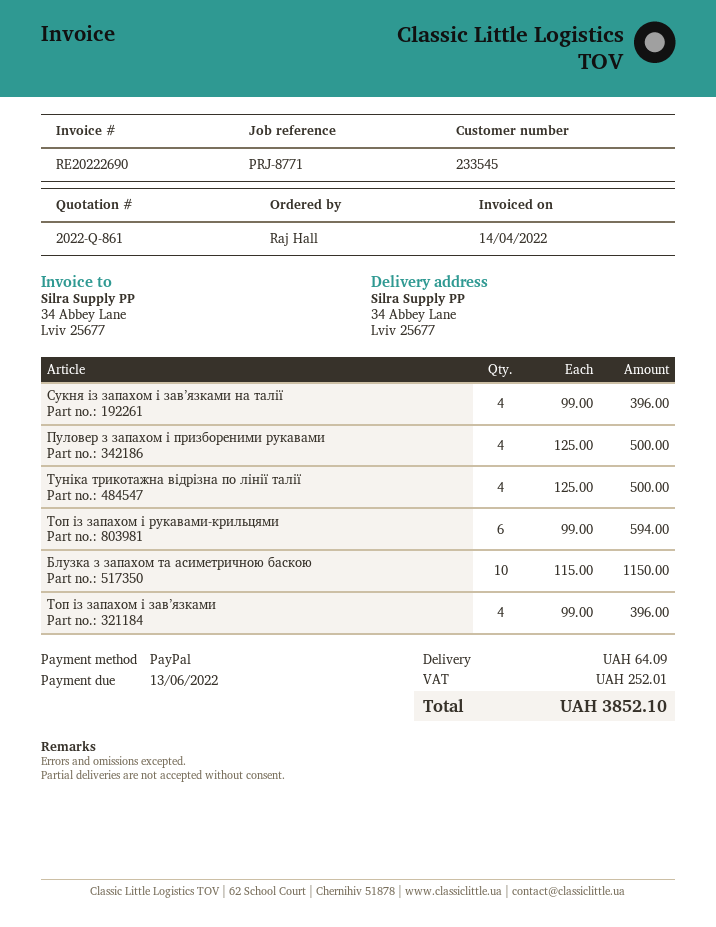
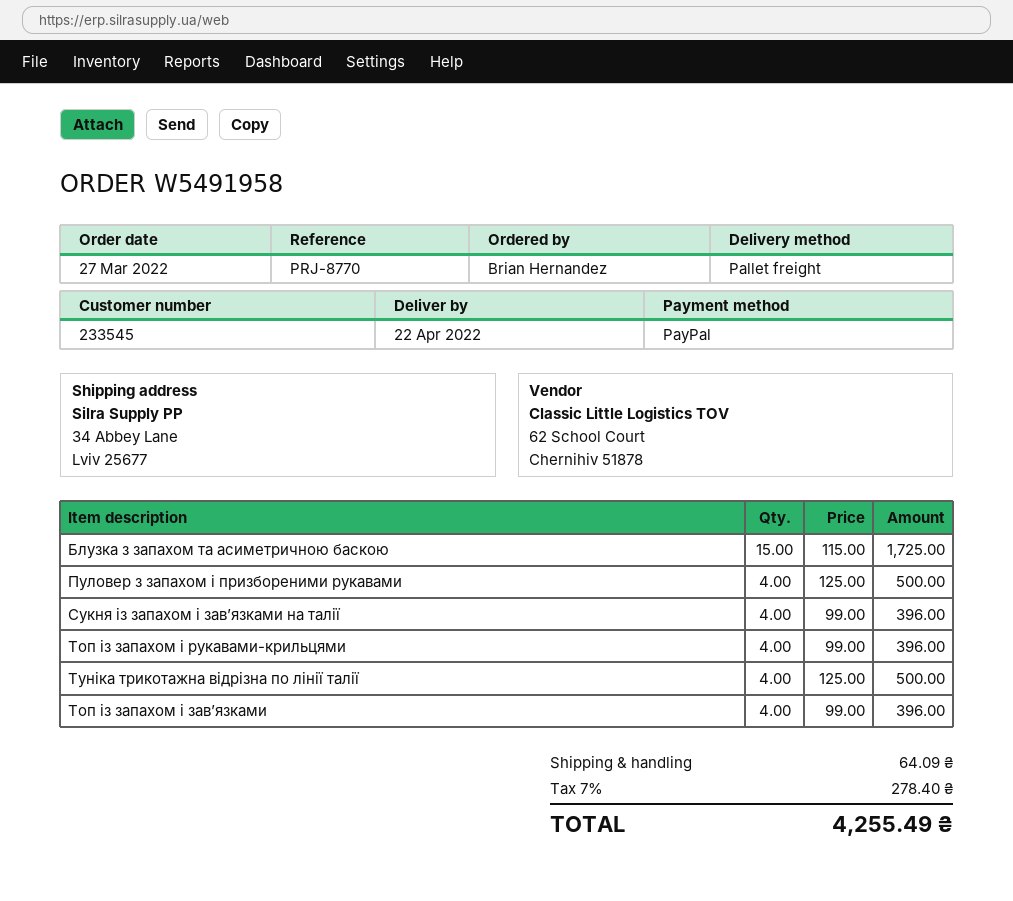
reference: PRJ-8771 -> PRJ-8770
ordered by: Raj Hall -> Brian Hernandez
Топ із запахом і рукавами-крильцями: 6 x 99.00 = 594.00 -> 4 x 99.00 = 396.00
Блузка з запахом та асиметричною баскою: 10 x 115.00 = 1150.00 -> 15 x 115.00 = 1725.00
tax: 252.01 -> 278.40
total: 3852.10 -> 4255.49

